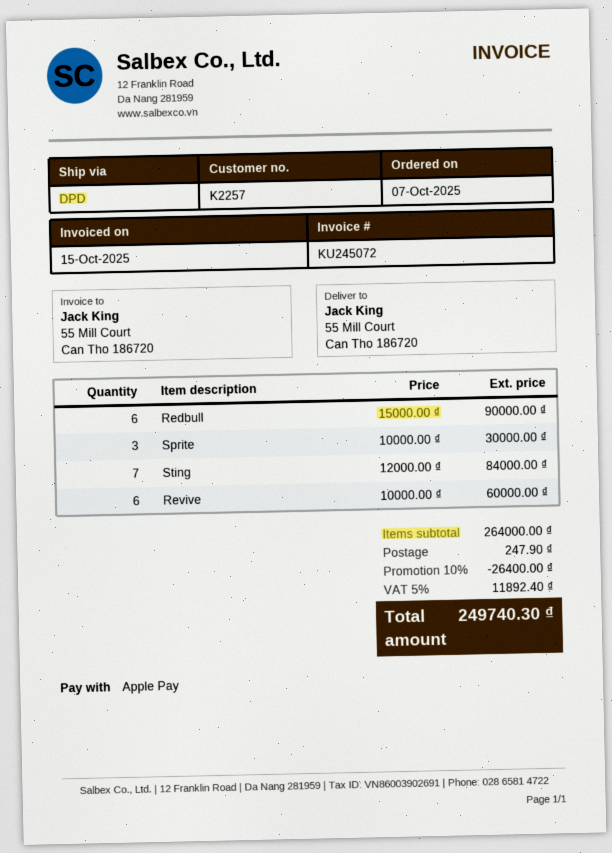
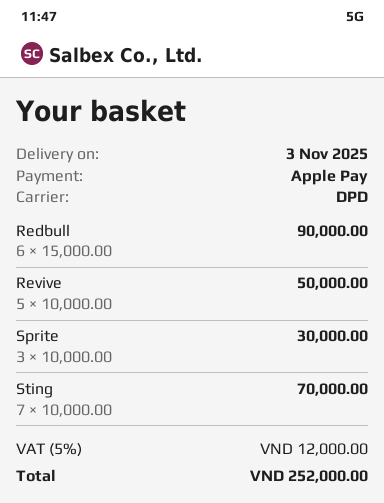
Sting: 7 x 12000.00 = 84000.00 -> 7 x 10000.00 = 70000.00
Revive: 6 x 10000.00 = 60000.00 -> 5 x 10000.00 = 50000.00
discount: 10% = 26400.00 -> none
shipping: 247.90 -> none
tax: 5% = 11892.40 -> 5% = 12000.00
total: 249740.30 -> 252000.00

